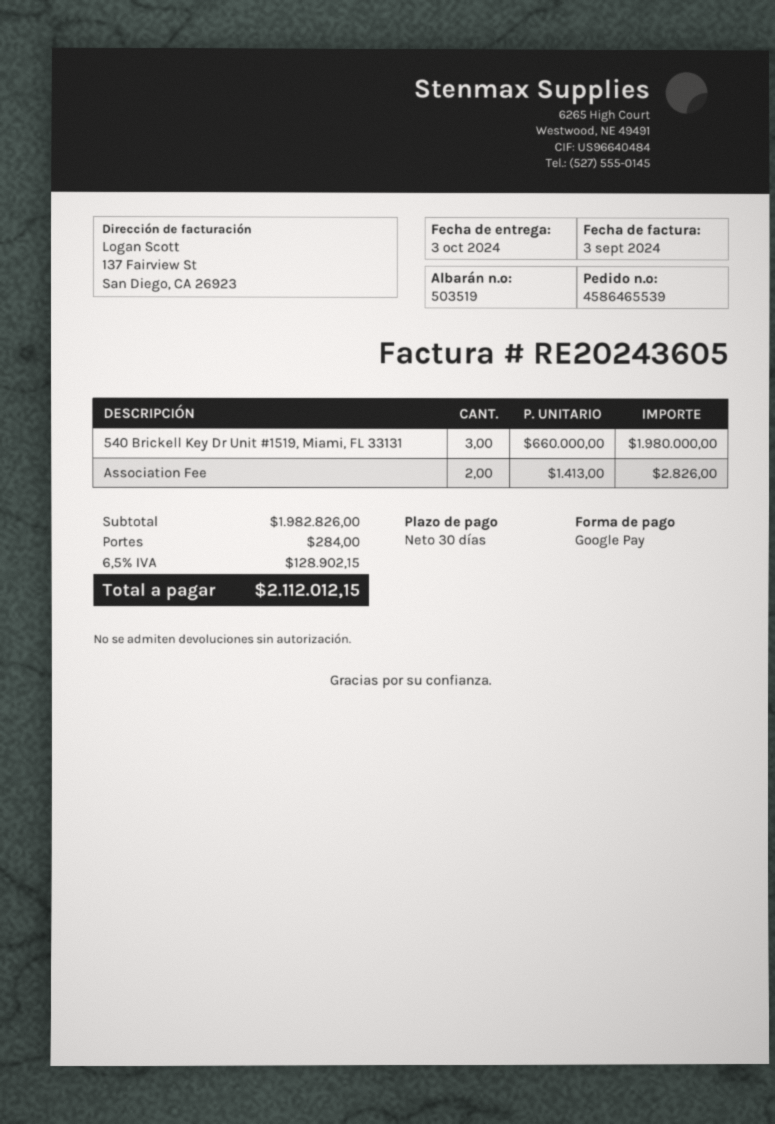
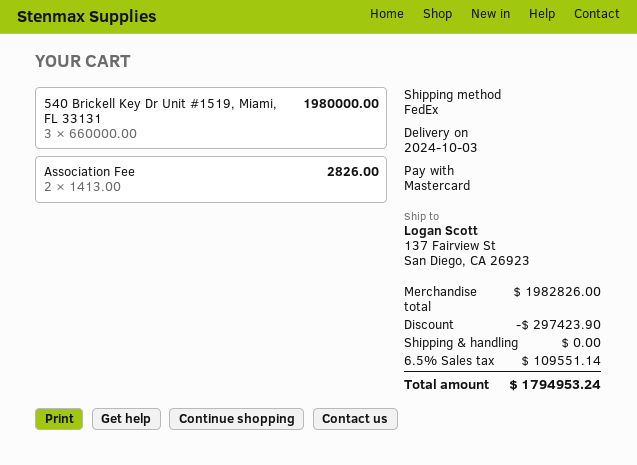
payment method: Google Pay -> Mastercard
discount: none -> 297423.90
shipping: 284.00 -> 0.00
tax: 6.5% = 128902.15 -> 6.5% = 109551.14
total: 2112012.15 -> 1794953.24

